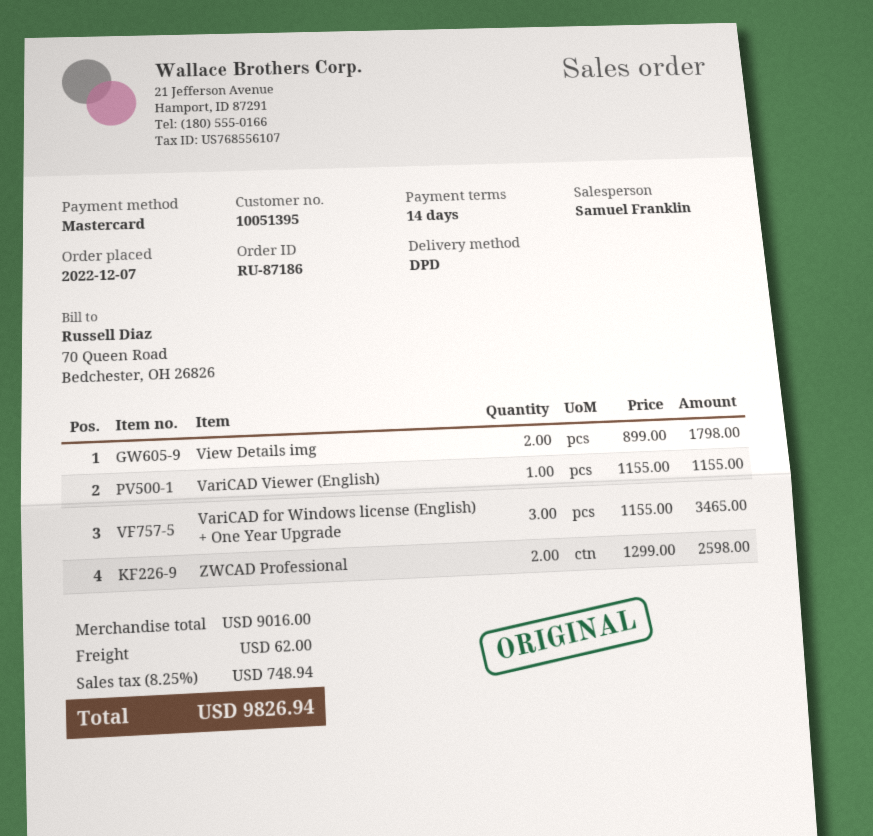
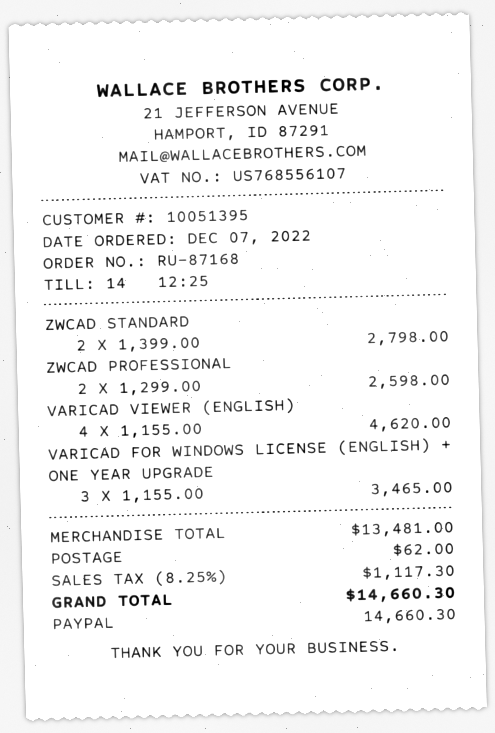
order number: RU-87186 -> RU-87168
payment method: Mastercard -> PayPal
View Details img: 2 x 899.00 = 1798.00 -> none
VariCAD Viewer (English): 1 x 1155.00 = 1155.00 -> 4 x 1155.00 = 4620.00
ZWCAD STANDARD: none -> 2 x 1399.00 = 2798.00
subtotal: 9016.00 -> 13481.00
tax: 8.25% = 748.94 -> 8.25% = 1117.30
total: 9826.94 -> 14660.30

